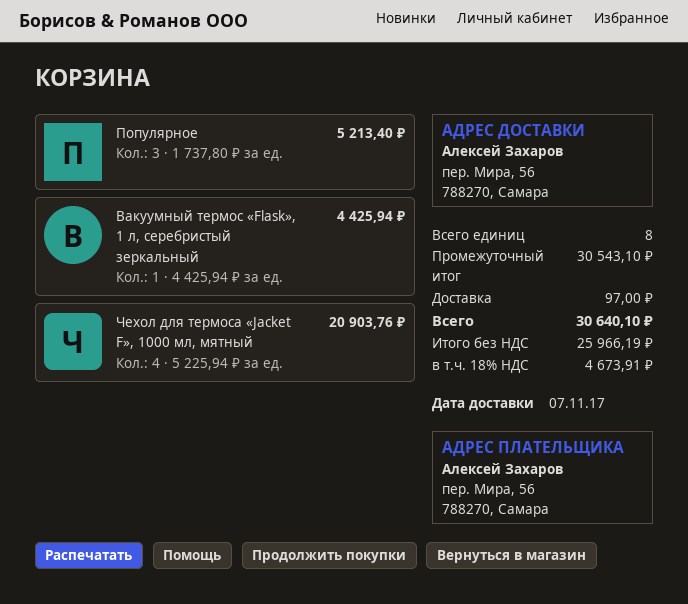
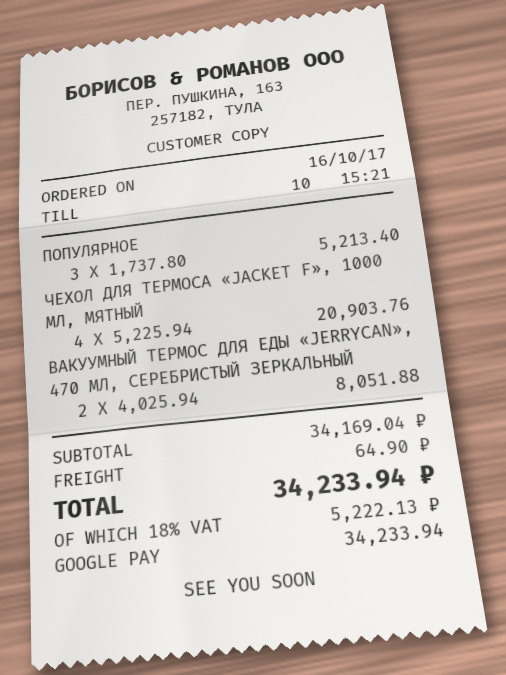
Вакуумный термос «Flask», 1 л, серебристый зеркальный: 1 x 4425.94 = 4425.94 -> none
ВАКУУМНЫЙ ТЕРМОС ДЛЯ ЕДЫ «JERRYCAN», 470 МЛ, СЕРЕБРИСТЫЙ ЗЕРКАЛЬНЫЙ: none -> 2 x 4025.94 = 8051.88
subtotal: 30543.10 -> 34169.04
shipping: 97.00 -> 64.90
tax: 18% = 4673.91 -> 18% = 5222.13
total: 30640.10 -> 34233.94

